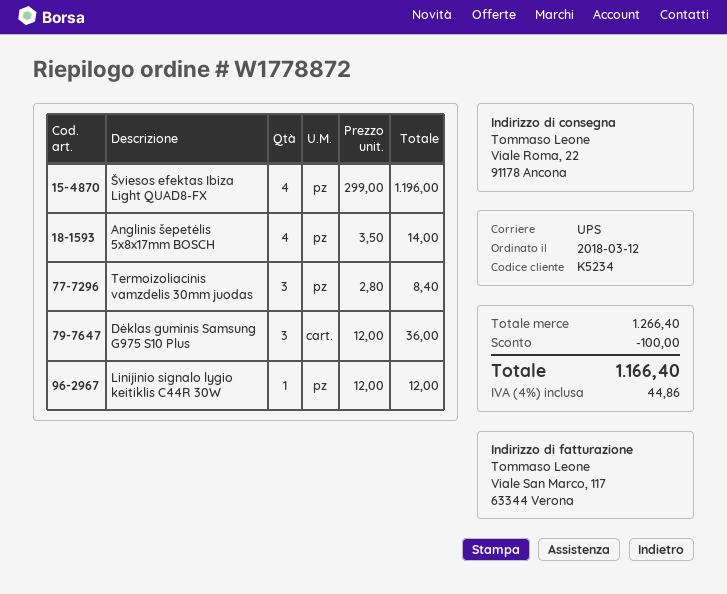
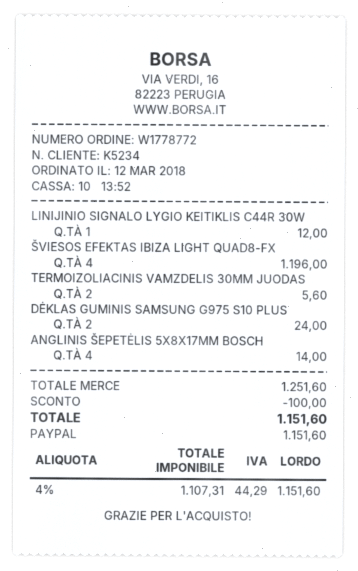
order number: W1778872 -> W1778772
Termoizoliacinis vamzdelis 30mm juodas: 3 for 8.40 -> 2 for 5.60
Dėklas guminis Samsung G975 S10 Plus: 3 for 36.00 -> 2 for 24.00
subtotal: 1266.40 -> 1251.60
tax: 4% = 44.86 -> 4% = 44.29
total: 1166.40 -> 1151.60

